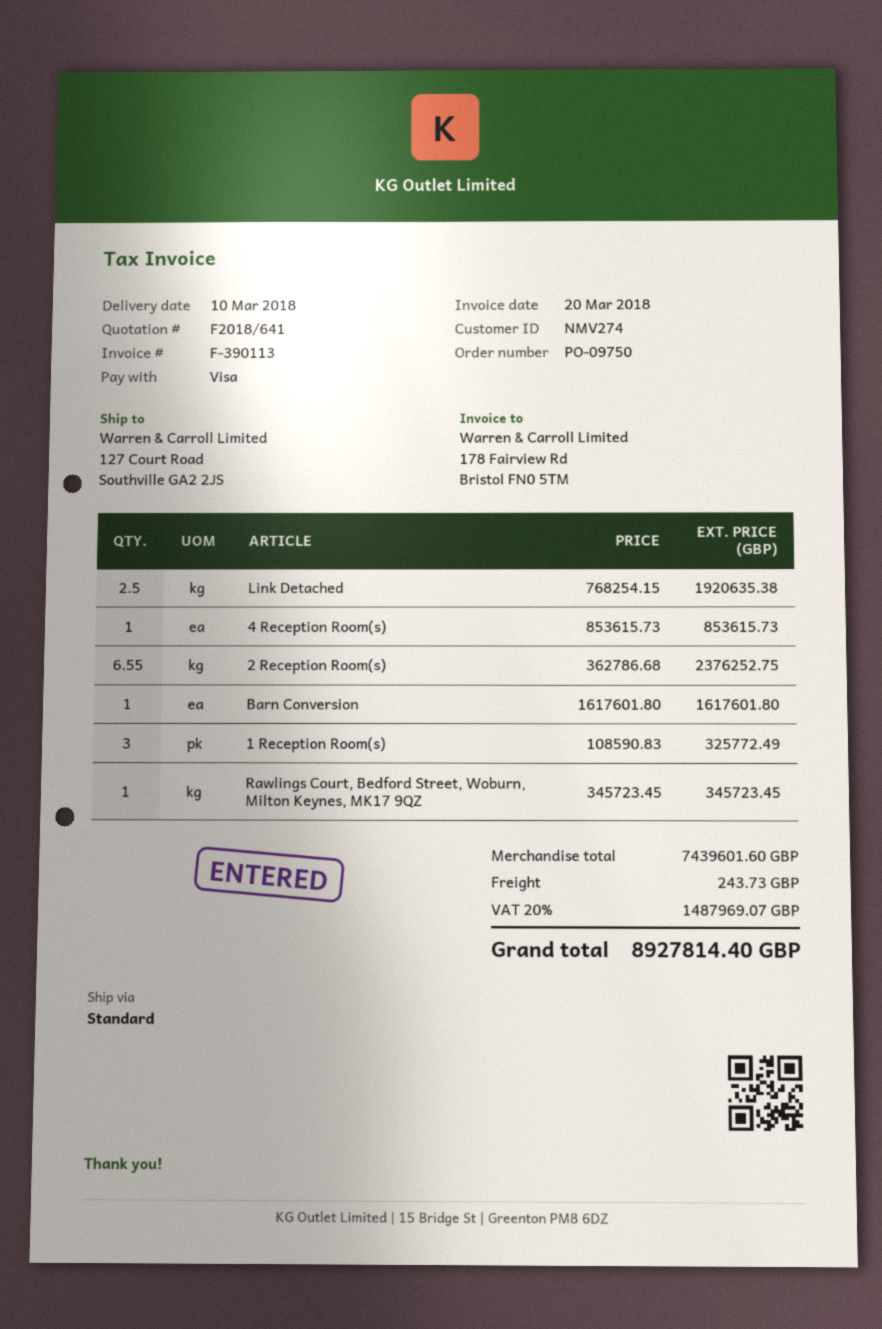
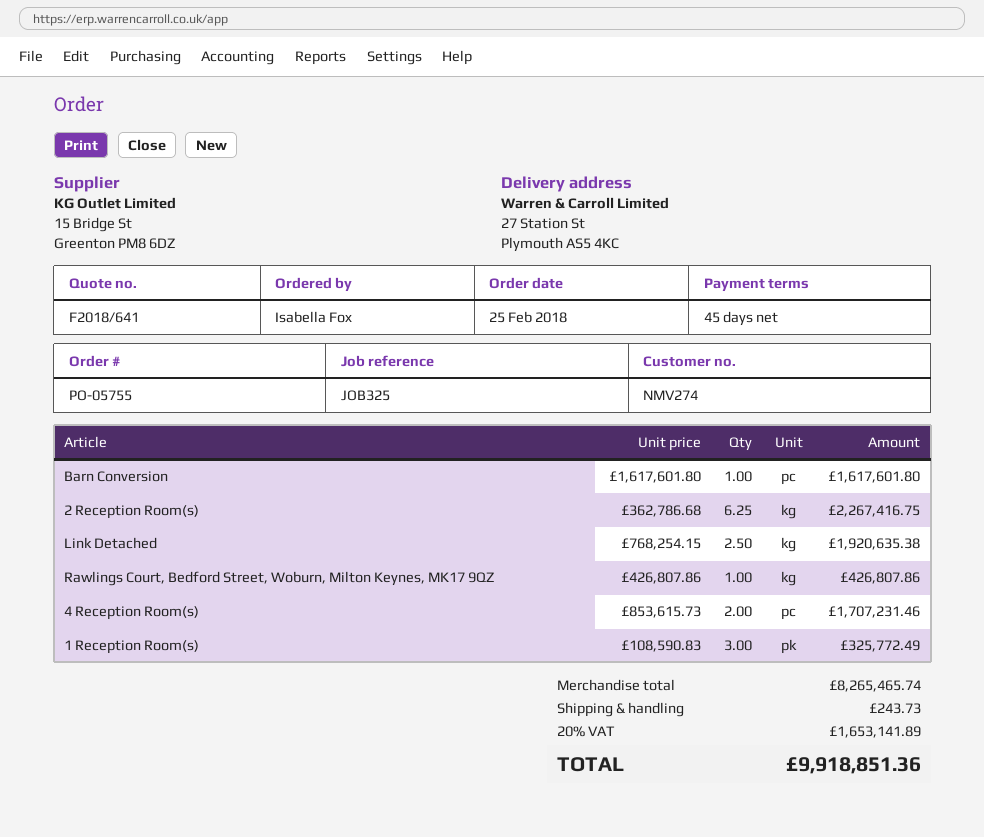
order number: PO-09750 -> PO-05755
ship to: 127 Court Road, Southville GA2 2JS -> 27 Station St, Plymouth AS5 4KC
4 Reception Room(s): 1 x 853615.73 = 853615.73 -> 2 x 853615.73 = 1707231.46
2 Reception Room(s): 6.55 x 362786.68 = 2376252.75 -> 6.25 x 362786.68 = 2267416.75
Rawlings Court, Bedford Street, Woburn, Milton Keynes, MK17 9QZ: 1 x 345723.45 = 345723.45 -> 1 x 426807.86 = 426807.86
subtotal: 7439601.60 -> 8265465.74
tax: 20% = 1487969.07 -> 20% = 1653141.89
total: 8927814.40 -> 9918851.36

